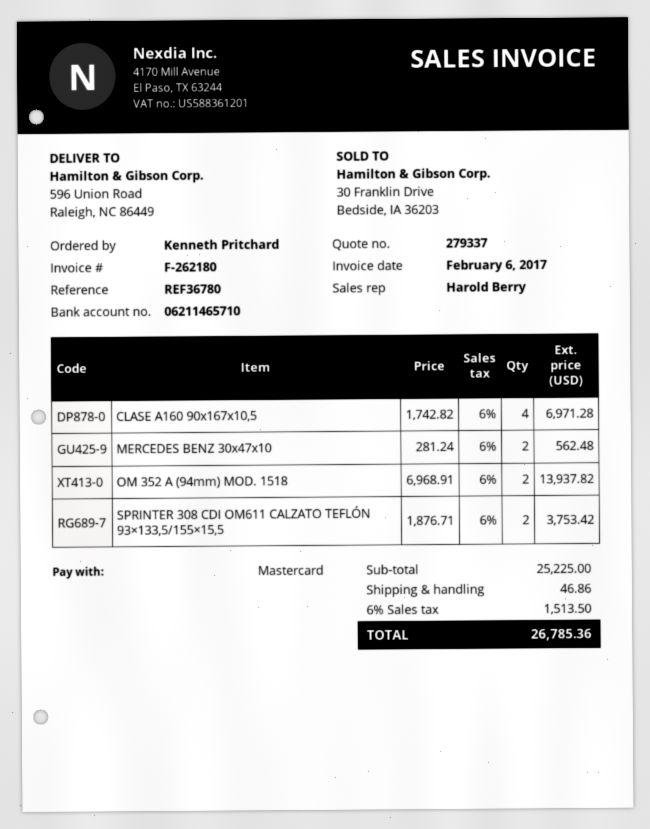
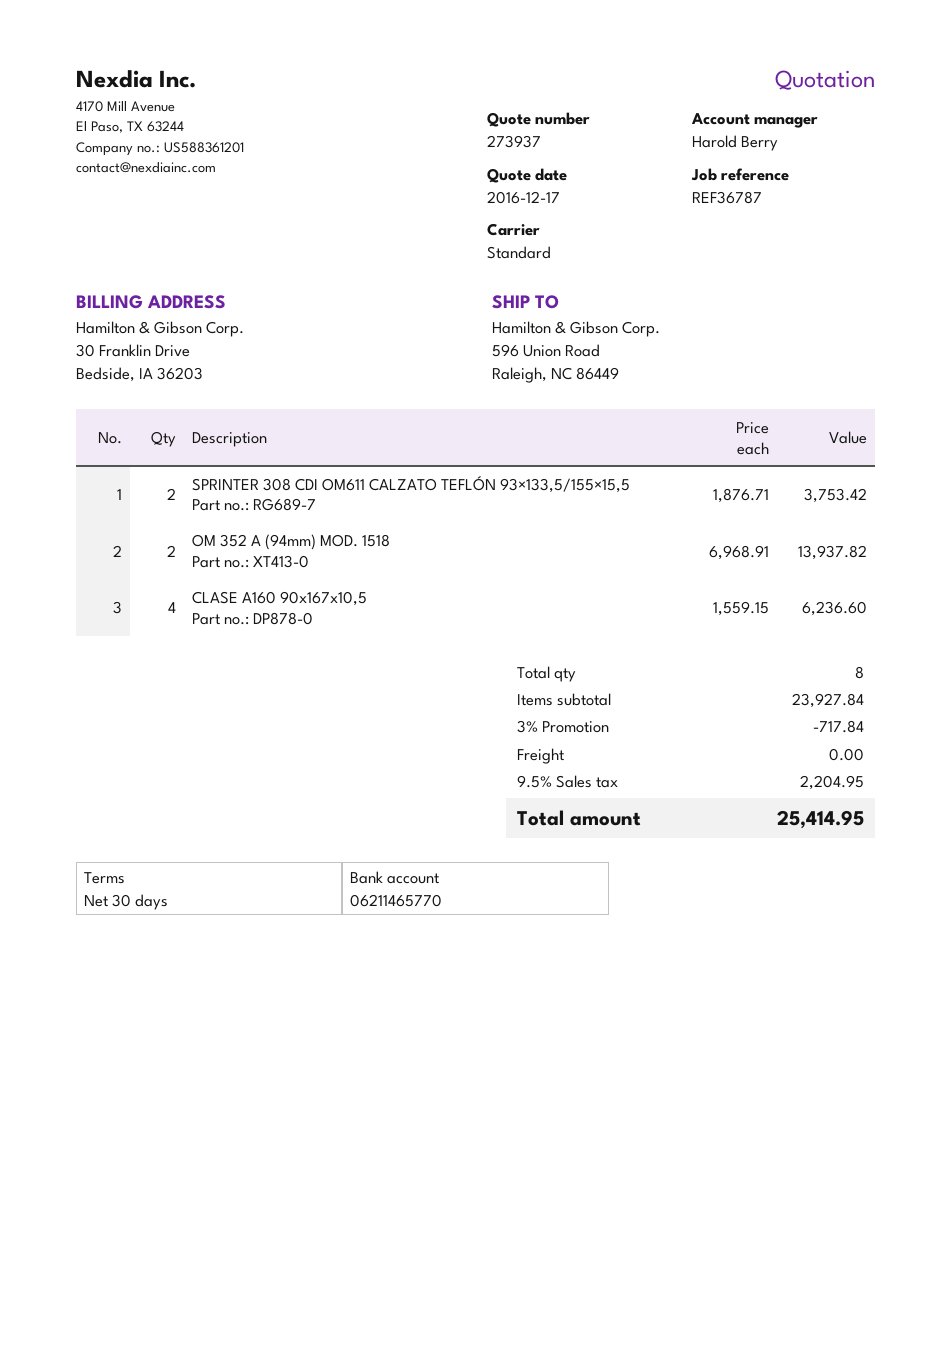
quote number: 279337 -> 273937
reference: REF36780 -> REF36787
bank account: 06211465710 -> 06211465770
CLASE A160 90x167x10,5: 4 x 1742.82 = 6971.28 -> 4 x 1559.15 = 6236.60
MERCEDES BENZ 30x47x10: 2 x 281.24 = 562.48 -> none
subtotal: 25225.00 -> 23927.84
discount: none -> 3% = 717.84
shipping: 46.86 -> 0.00
tax: 6% = 1513.50 -> 9.5% = 2204.95
total: 26785.36 -> 25414.95

